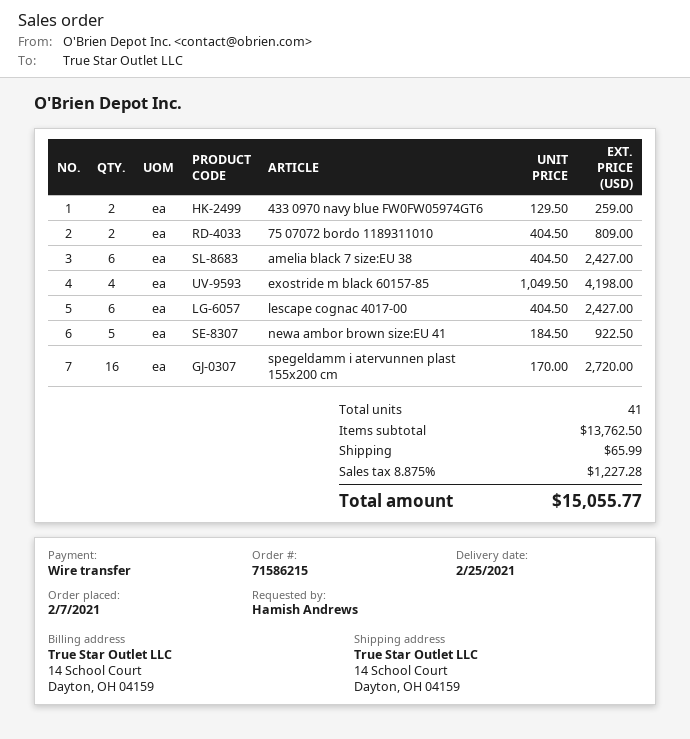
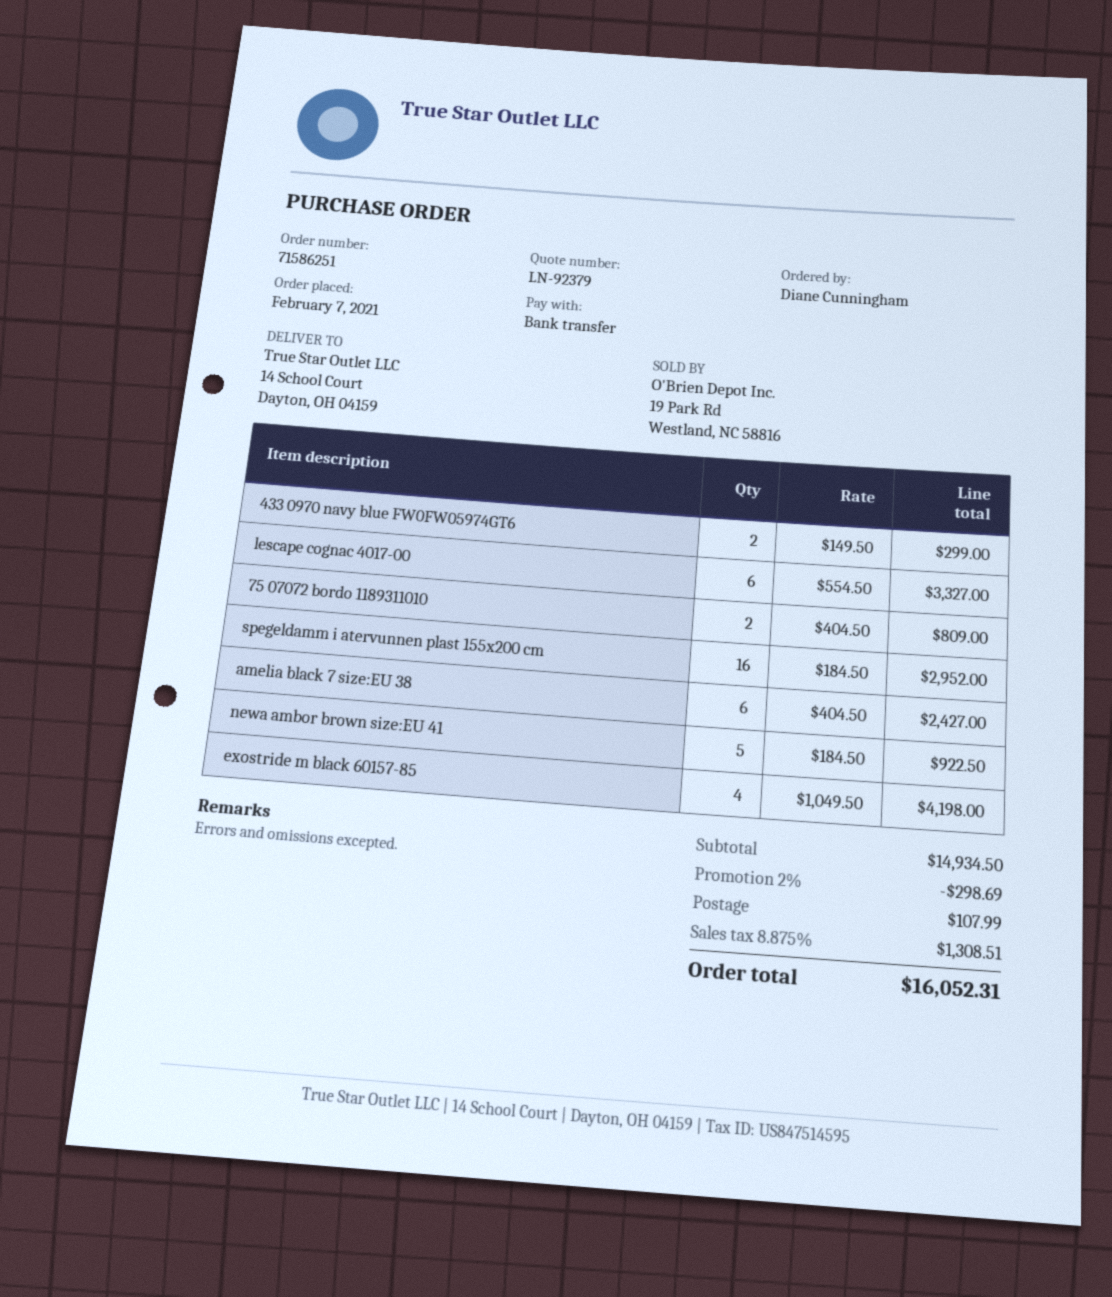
order number: 71586215 -> 71586251
ordered by: Hamish Andrews -> Diane Cunningham
433 0970 navy blue FW0FW05974GT6: 2 x 129.50 = 259.00 -> 2 x 149.50 = 299.00
lescape cognac 4017-00: 6 x 404.50 = 2427.00 -> 6 x 554.50 = 3327.00
spegeldamm i atervunnen plast 155x200 cm: 16 x 170.00 = 2720.00 -> 16 x 184.50 = 2952.00
subtotal: 13762.50 -> 14934.50
discount: none -> 2% = 298.69
shipping: 65.99 -> 107.99
tax: 8.875% = 1227.28 -> 8.875% = 1308.51
total: 15055.77 -> 16052.31

